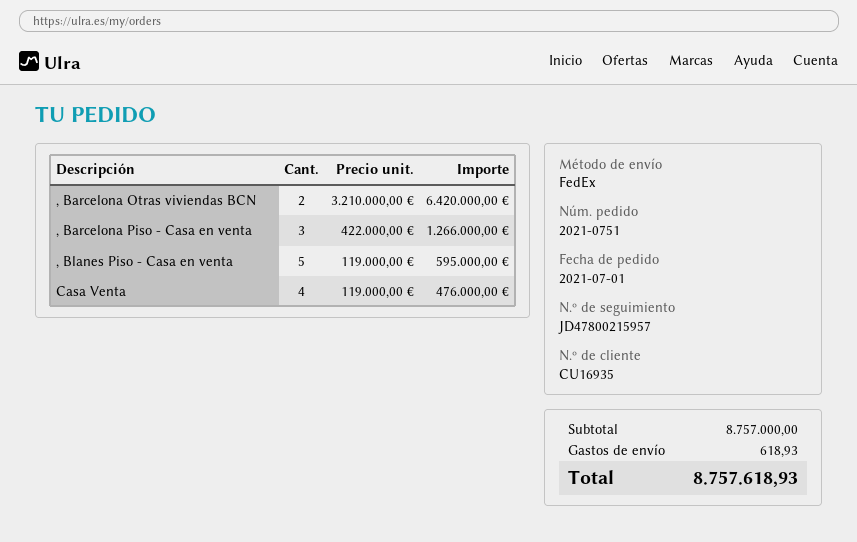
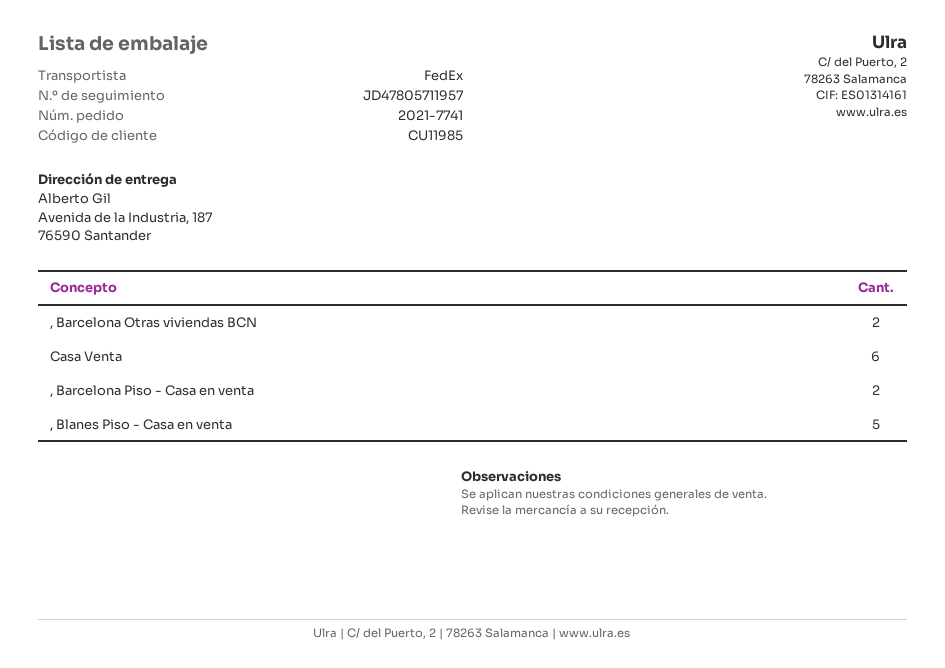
order number: 2021-0751 -> 2021-7741
customer number: CU16935 -> CU11985
tracking number: JD47800215957 -> JD47805711957
, Barcelona Piso - Casa en venta: 3 -> 2
Casa Venta: 4 -> 6

